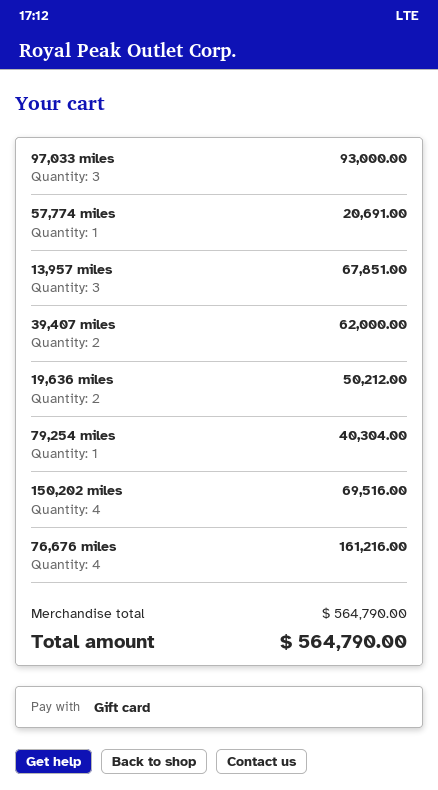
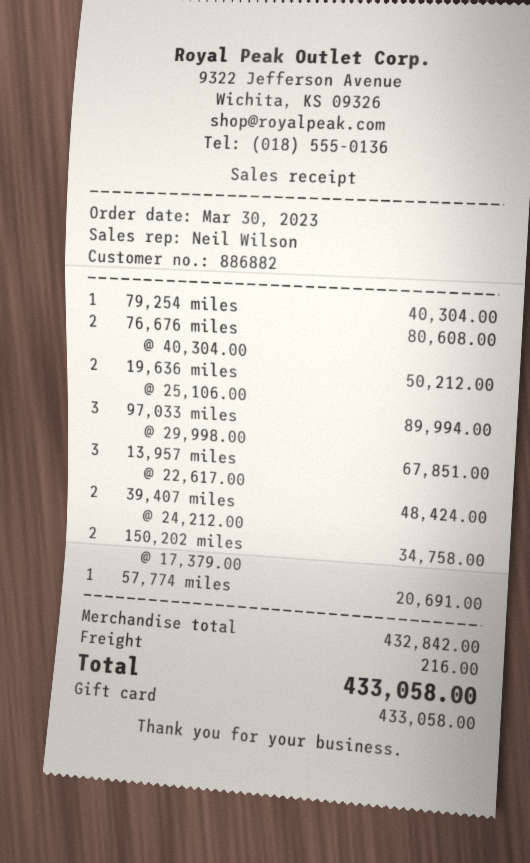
97,033 miles: 3 for 93000.00 -> 3 for 89994.00
39,407 miles: 2 for 62000.00 -> 2 for 48424.00
150,202 miles: 4 for 69516.00 -> 2 for 34758.00
76,676 miles: 4 for 161216.00 -> 2 for 80608.00
subtotal: 564790.00 -> 432842.00
shipping: none -> 216.00
total: 564790.00 -> 433058.00

